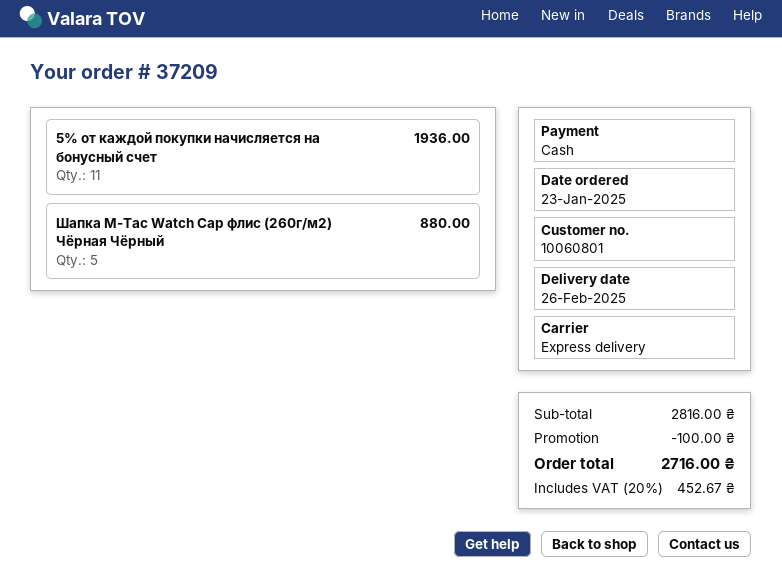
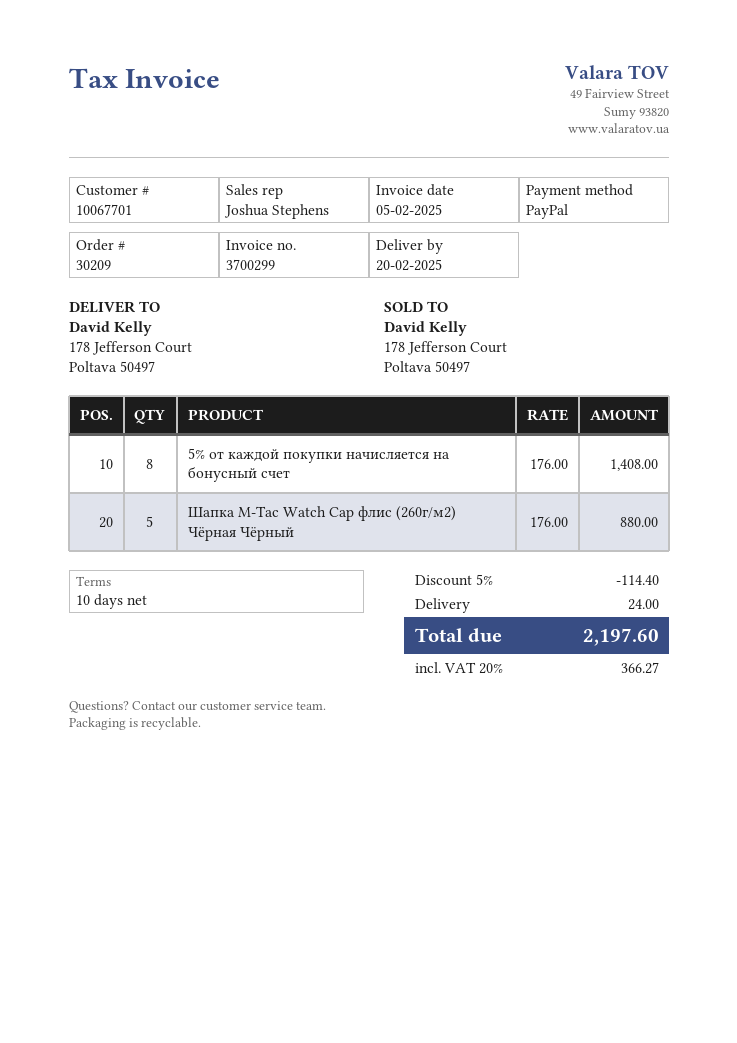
order number: 37209 -> 30209
delivery date: 2025-02-26 -> 2025-02-20
customer number: 10060801 -> 10067701
payment method: cash -> PayPal
5% от каждой покупки начисляется на бонусный счет: 11 for 1936.00 -> 8 for 1408.00
discount: 100.00 -> 114.40
shipping: none -> 24.00
tax: 20% = 452.67 -> 20% = 366.27
total: 2716.00 -> 2197.60

